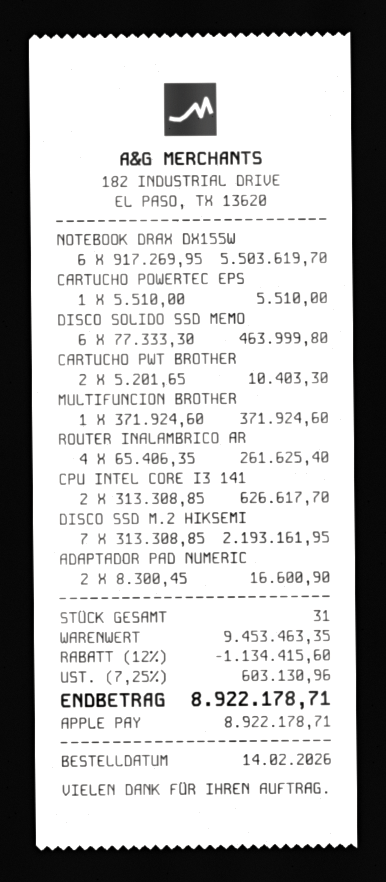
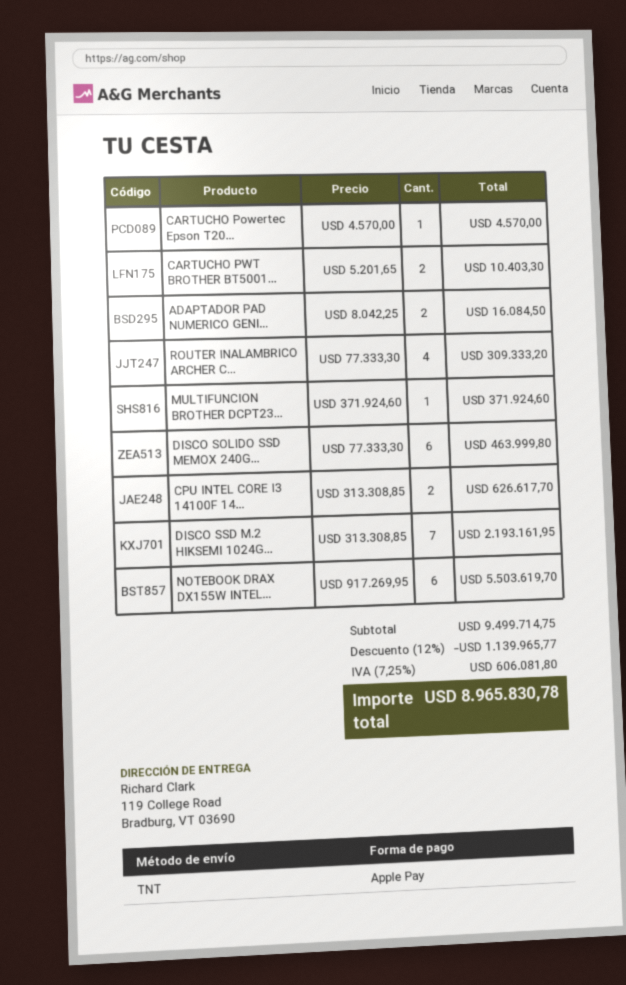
CARTUCHO POWERTEC EPS: 1 x 5510.00 = 5510.00 -> 1 x 4570.00 = 4570.00
ROUTER INALAMBRICO AR: 4 x 65406.35 = 261625.40 -> 4 x 77333.30 = 309333.20
ADAPTADOR PAD NUMERIC: 2 x 8300.45 = 16600.90 -> 2 x 8042.25 = 16084.50
subtotal: 9453463.35 -> 9499714.75
discount: 12% = 1134415.60 -> 12% = 1139965.77
tax: 7.25% = 603130.96 -> 7.25% = 606081.80
total: 8922178.71 -> 8965830.78

